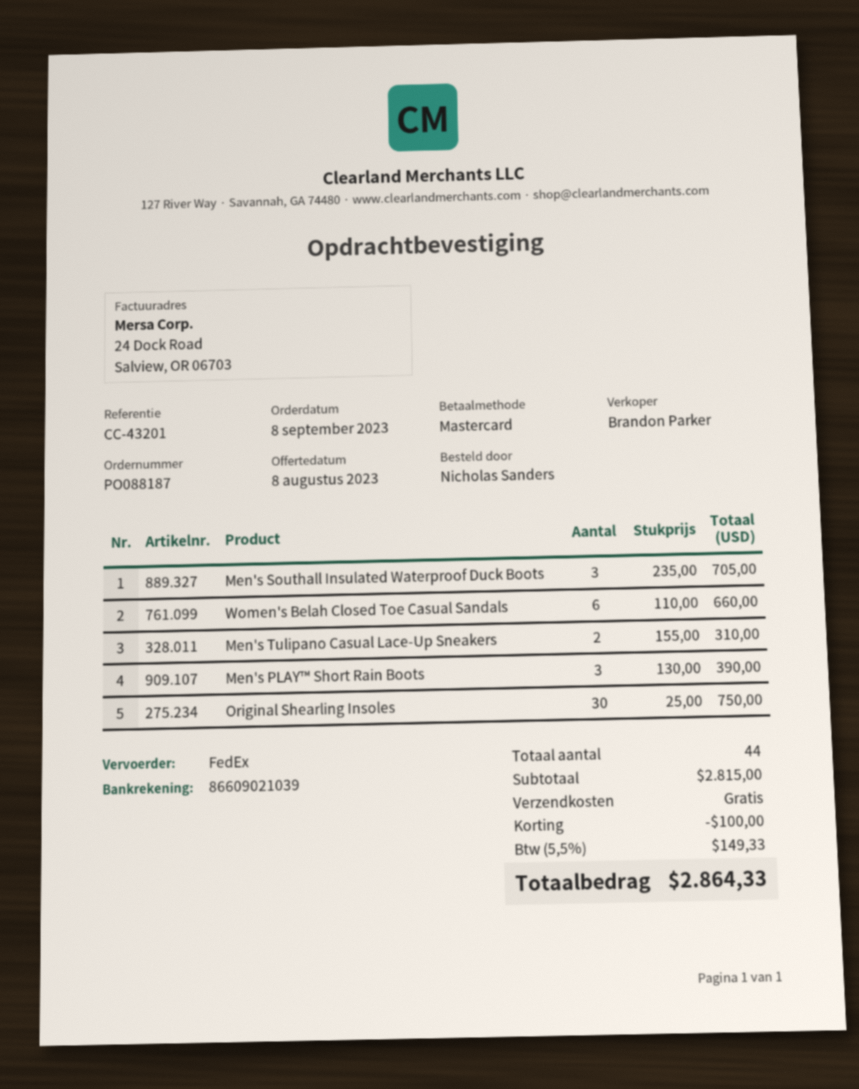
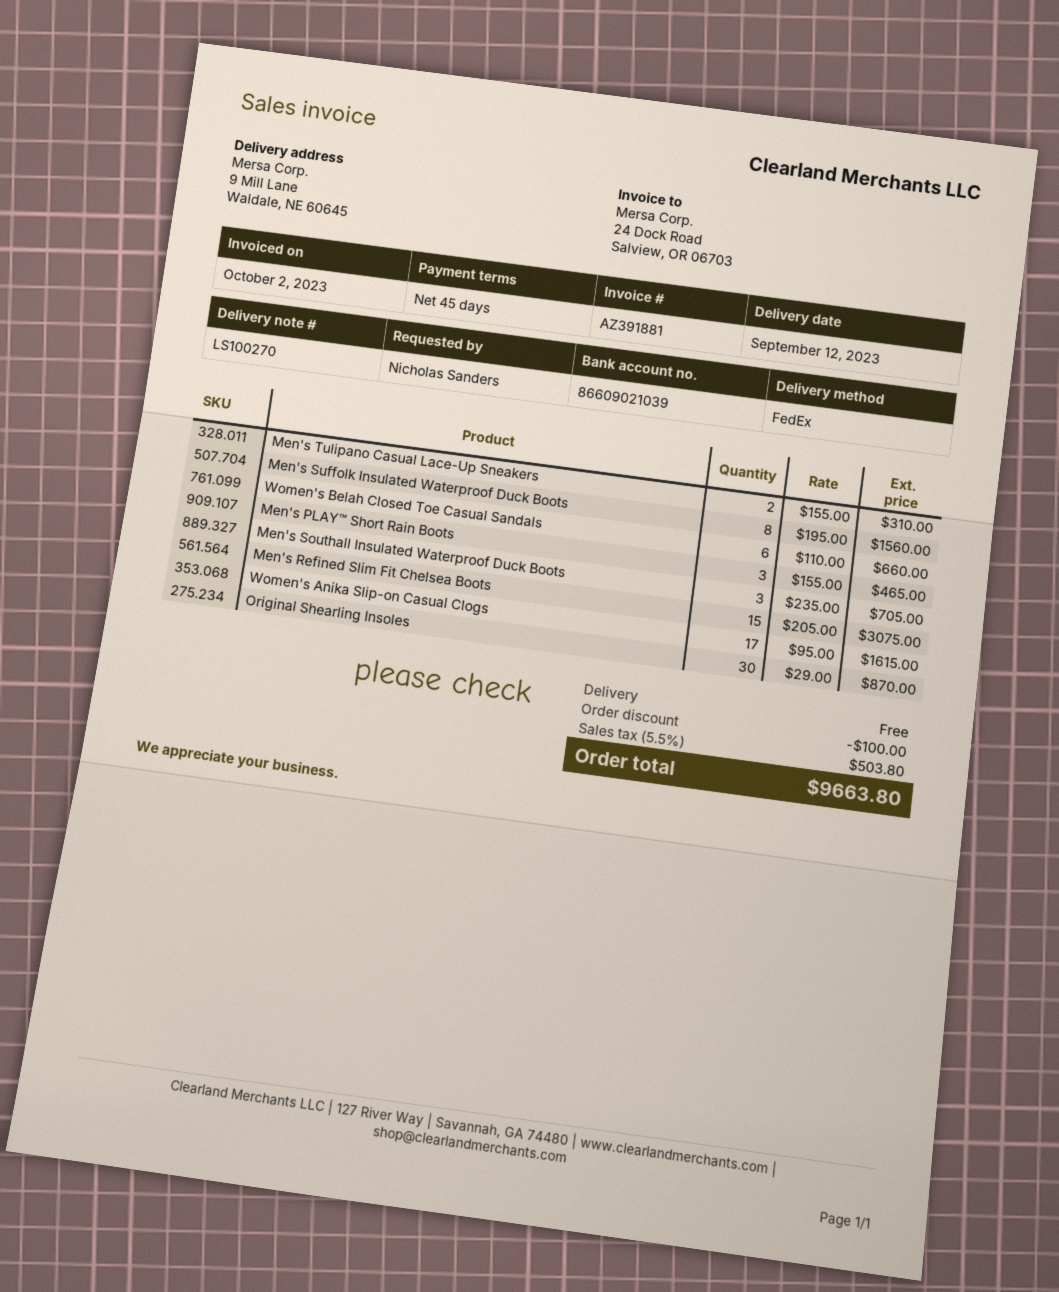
Men's PLAY™ Short Rain Boots: 3 x 130.00 = 390.00 -> 3 x 155.00 = 465.00
Original Shearling Insoles: 30 x 25.00 = 750.00 -> 30 x 29.00 = 870.00
Men's Suffolk Insulated Waterproof Duck Boots: none -> 8 x 195.00 = 1560.00
Men's Refined Slim Fit Chelsea Boots: none -> 15 x 205.00 = 3075.00
Women's Anika Slip-on Casual Clogs: none -> 17 x 95.00 = 1615.00
tax: 5.5% = 149.33 -> 5.5% = 503.80
total: 2864.33 -> 9663.80

